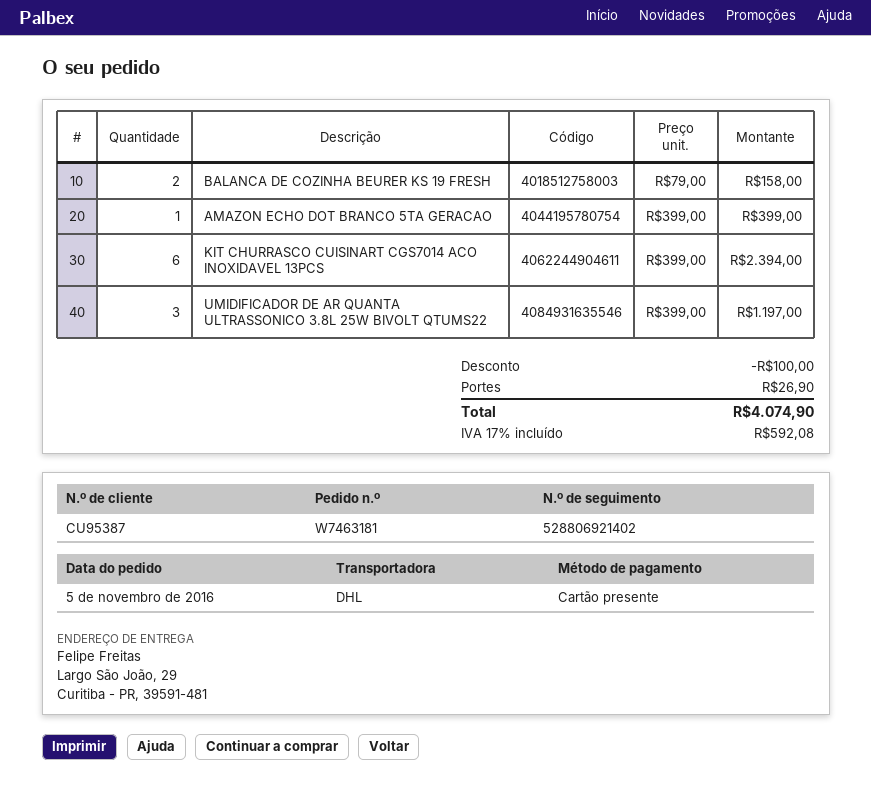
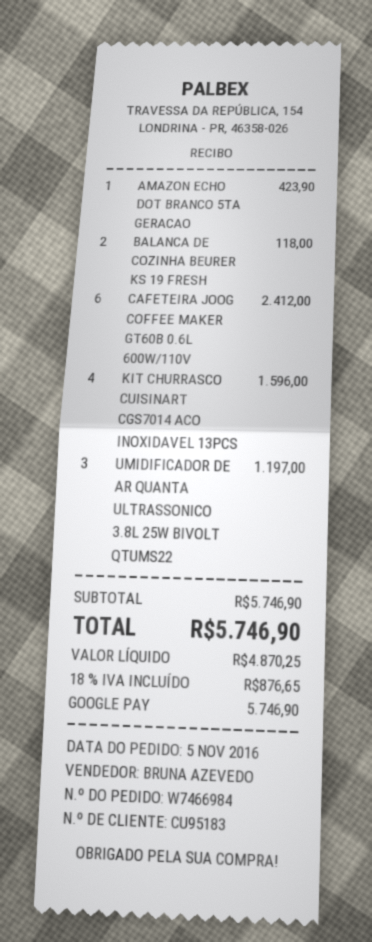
order number: W7463181 -> W7466984
customer number: CU95387 -> CU95183
payment method: gift card -> Google Pay
BALANCA DE COZINHA BEURER KS 19 FRESH: 2 for 158.00 -> 2 for 118.00
AMAZON ECHO DOT BRANCO 5TA GERACAO: 1 for 399.00 -> 1 for 423.90
KIT CHURRASCO CUISINART CGS7014 ACO INOXIDAVEL 13PCS: 6 for 2394.00 -> 4 for 1596.00
CAFETEIRA JOOG COFFEE MAKER GT60B 0.6L 600W/110V: none -> 6 for 2412.00
discount: 100.00 -> none
shipping: 26.90 -> none
tax: 17% = 592.08 -> 18% = 876.65
total: 4074.90 -> 5746.90

